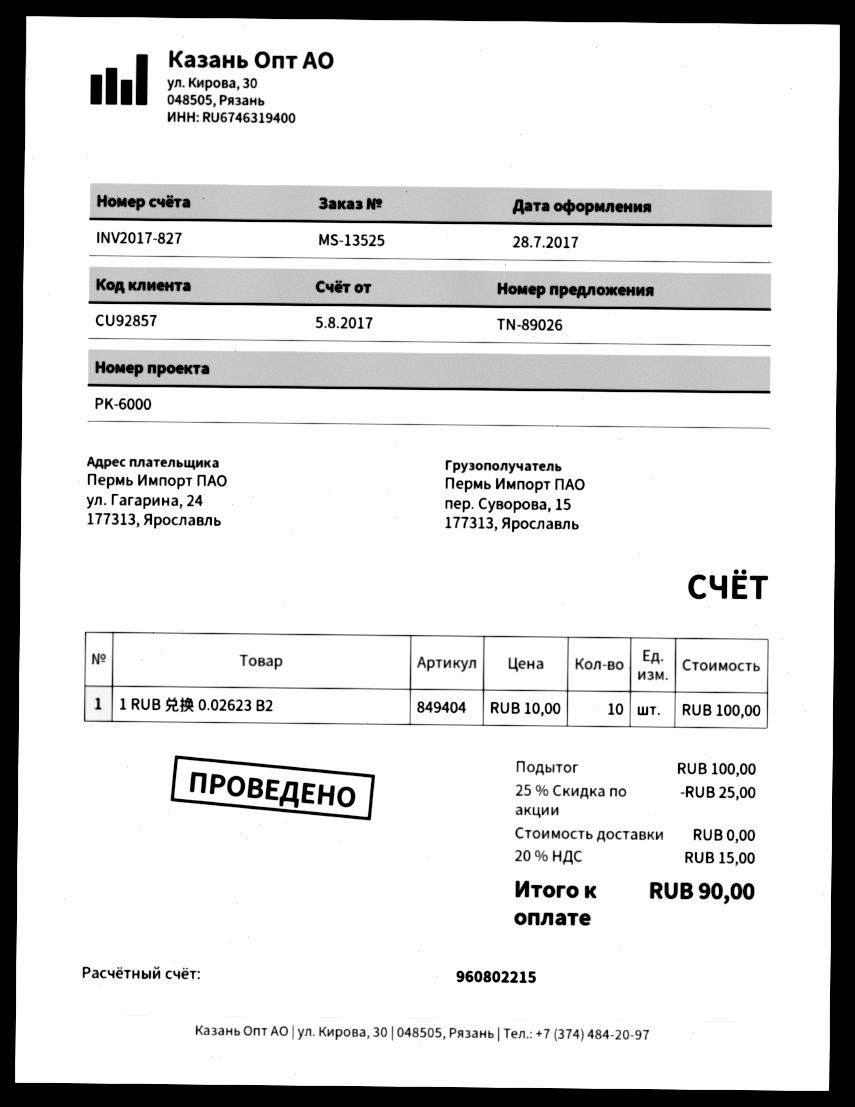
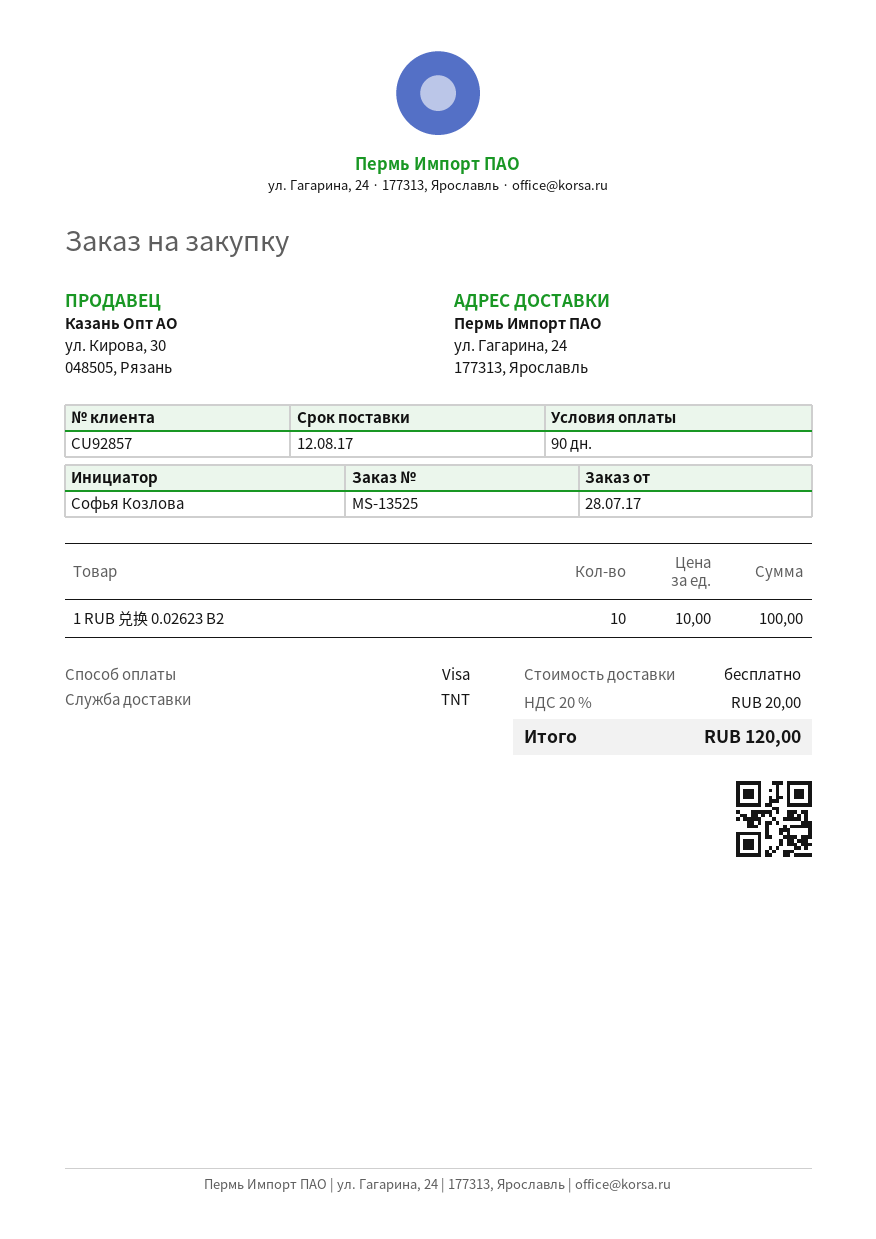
ship to: пер. Суворова, 15, 177313, Ярославль -> ул. Гагарина, 24, 177313, Ярославль
discount: 25% = 25.00 -> none
tax: 20% = 15.00 -> 20% = 20.00
total: 90.00 -> 120.00

